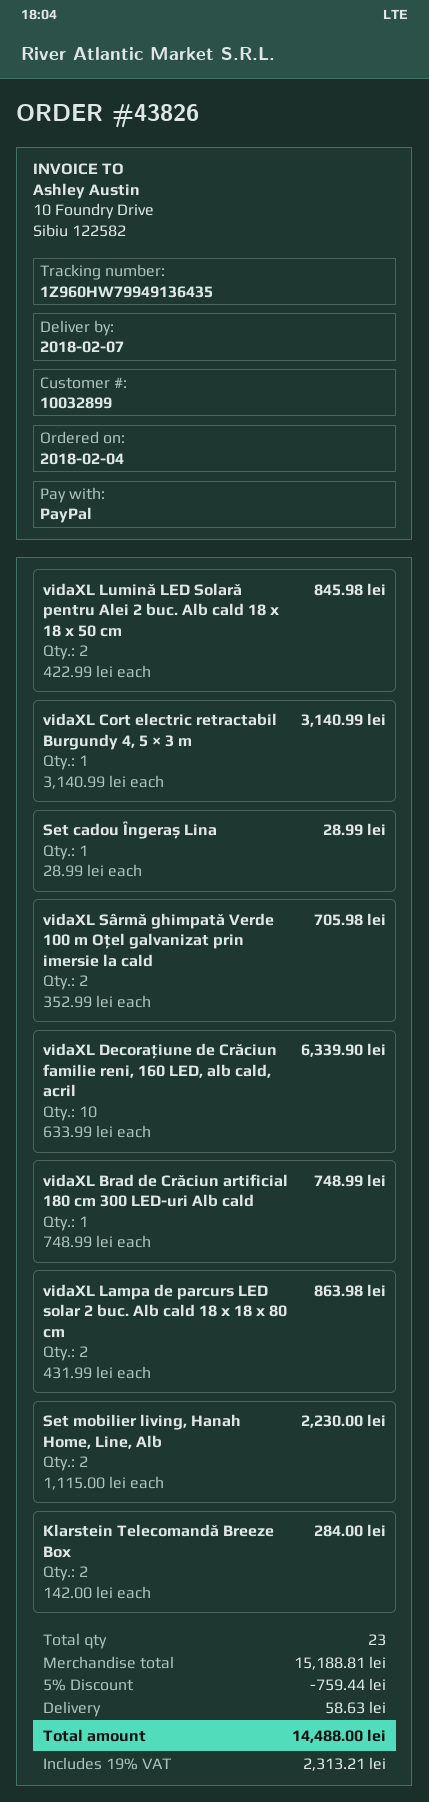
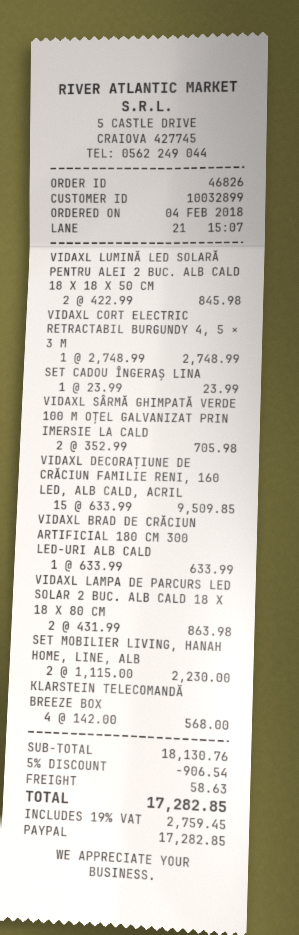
order number: 43826 -> 46826
vidaXL Cort electric retractabil Burgundy 4, 5 × 3 m: 1 x 3140.99 = 3140.99 -> 1 x 2748.99 = 2748.99
Set cadou Îngeraș Lina: 1 x 28.99 = 28.99 -> 1 x 23.99 = 23.99
vidaXL Decorațiune de Crăciun familie reni, 160 LED, alb cald, acril: 10 x 633.99 = 6339.90 -> 15 x 633.99 = 9509.85
vidaXL Brad de Crăciun artificial 180 cm 300 LED-uri Alb cald: 1 x 748.99 = 748.99 -> 1 x 633.99 = 633.99
Klarstein Telecomandă Breeze Box: 2 x 142.00 = 284.00 -> 4 x 142.00 = 568.00
subtotal: 15188.81 -> 18130.76
discount: 5% = 759.44 -> 5% = 906.54
tax: 19% = 2313.21 -> 19% = 2759.45
total: 14488.00 -> 17282.85

